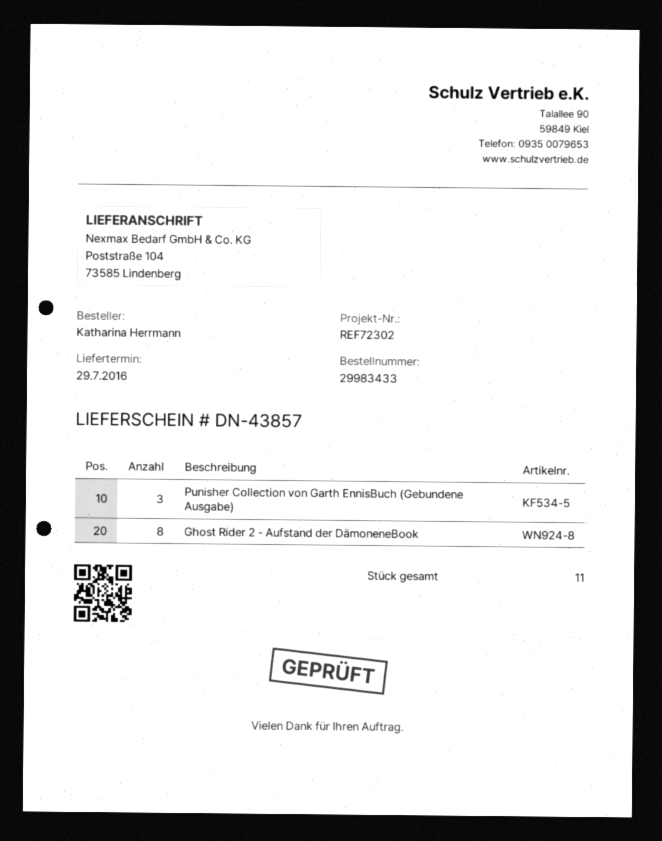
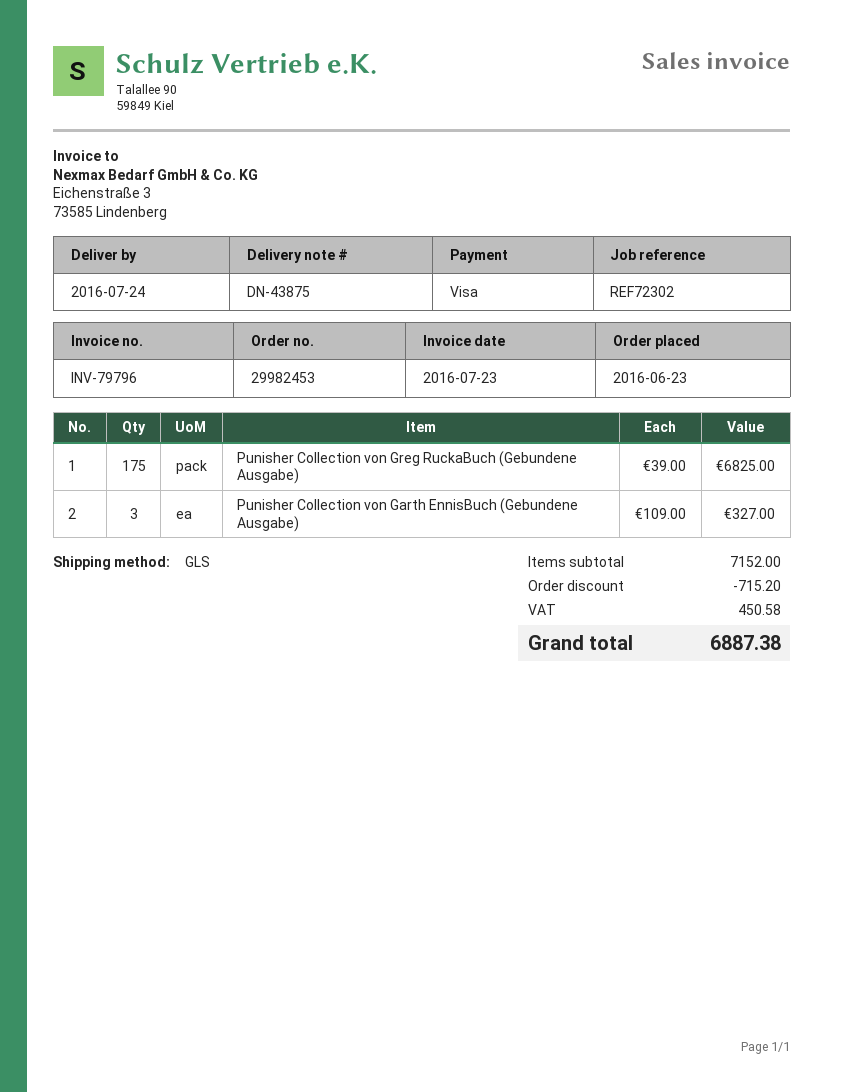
order number: 29983433 -> 29982453
delivery note number: DN-43857 -> DN-43875
delivery date: 2016-07-29 -> 2016-07-24
Ghost Rider 2 - Aufstand der DämoneneBook: 8 -> none
Punisher Collection von Greg RuckaBuch (Gebundene Ausgabe): none -> 175

